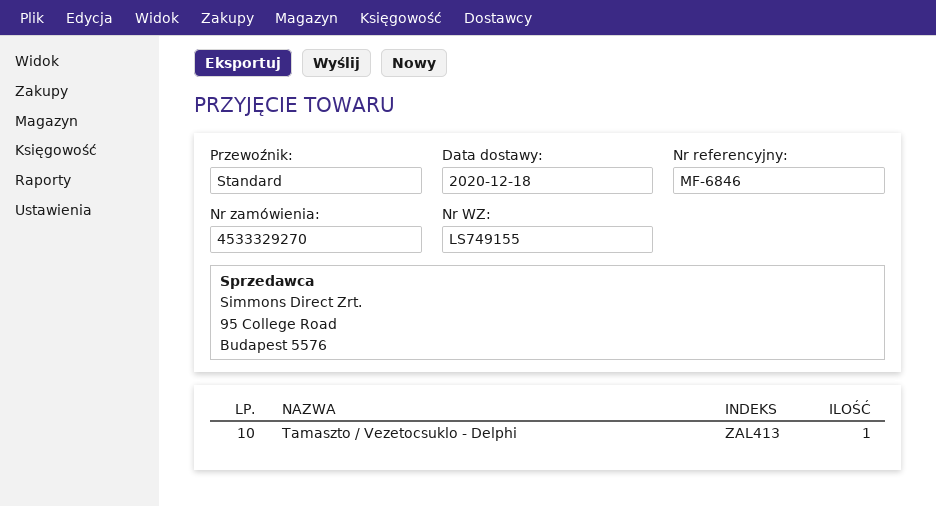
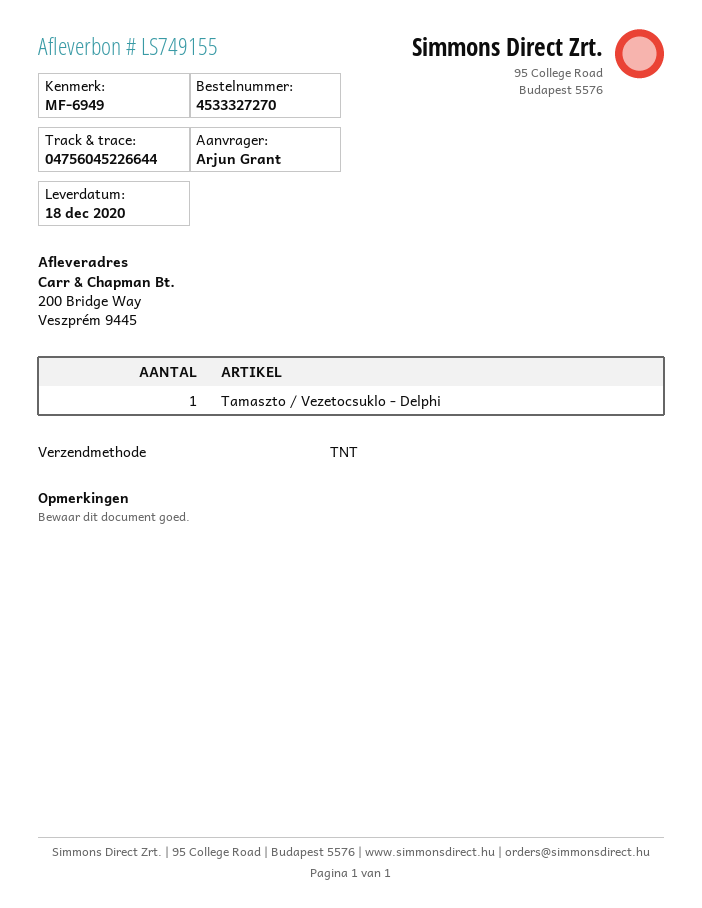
order number: 4533329270 -> 4533327270
reference: MF-6846 -> MF-6949
shipping method: standard -> TNT

